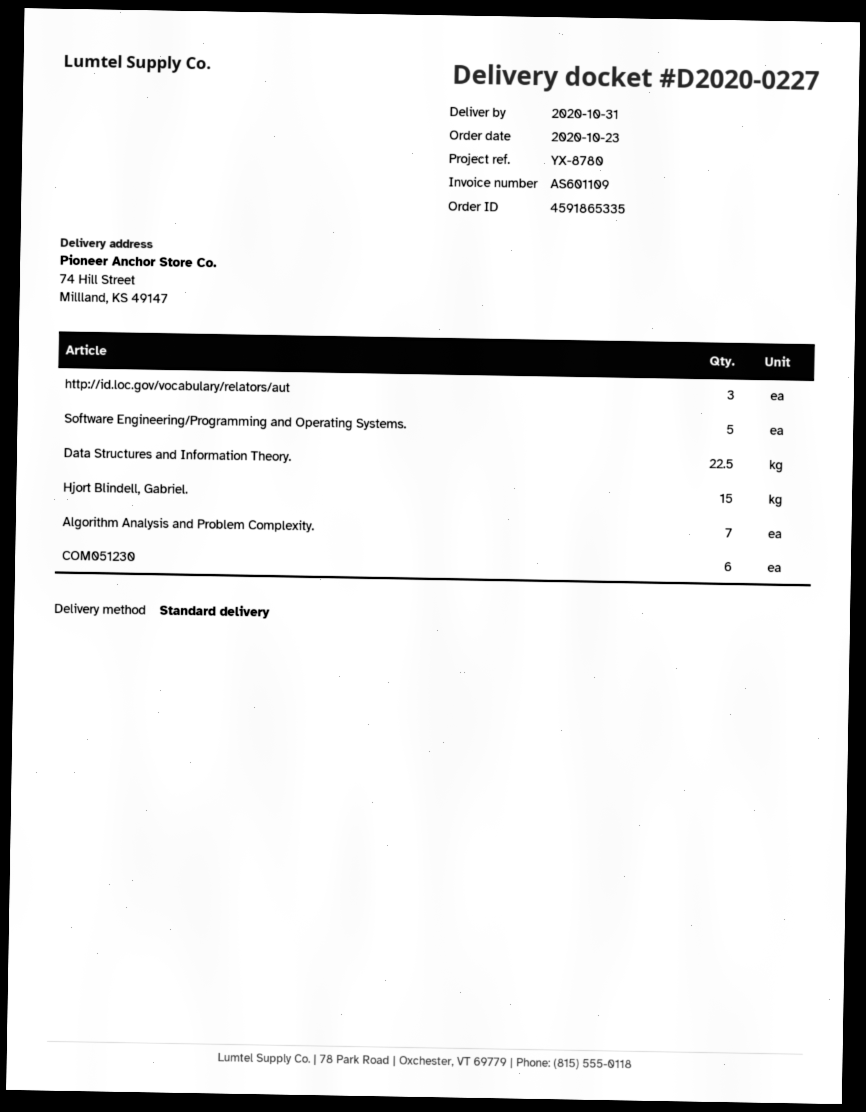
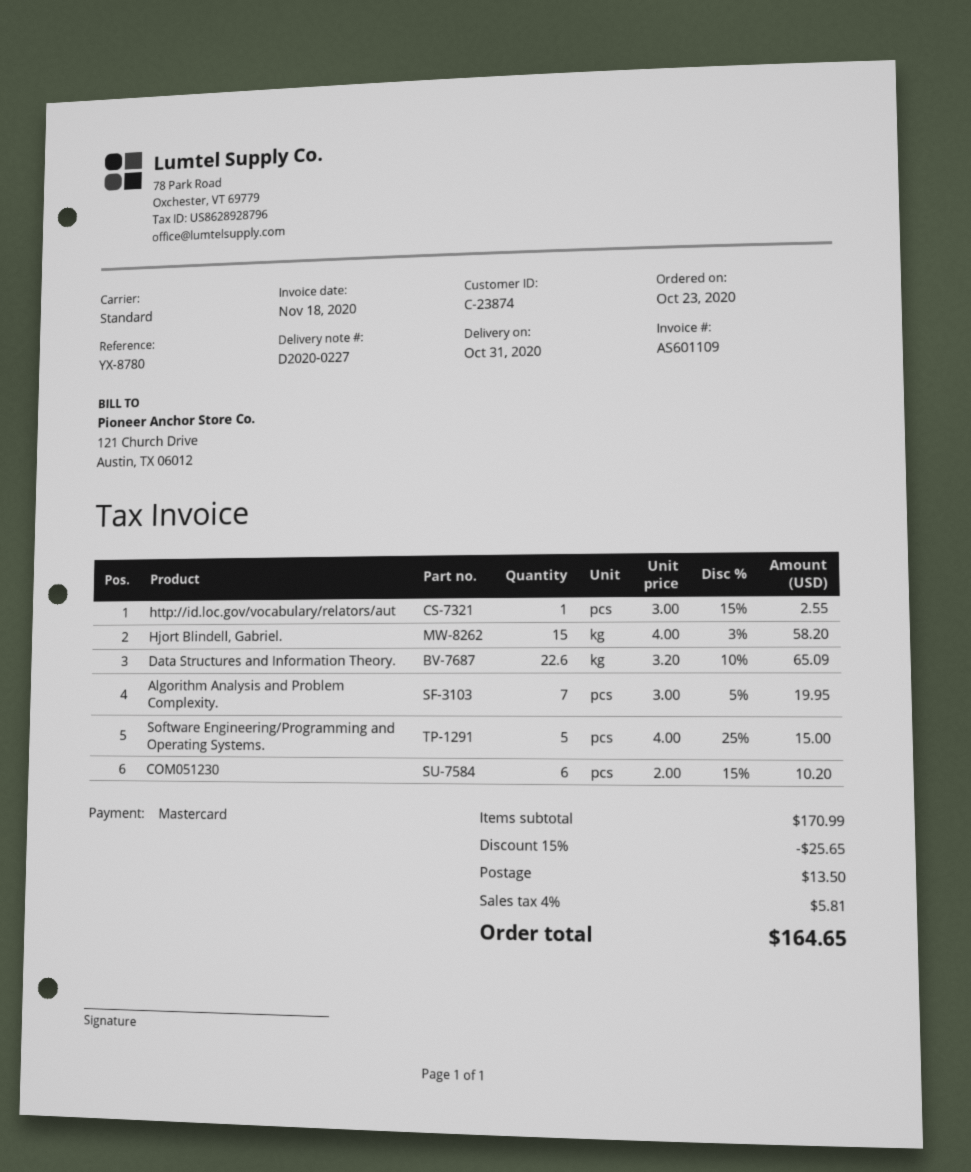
http://id.loc.gov/vocabulary/relators/aut: 3 -> 1
Data Structures and Information Theory.: 22.5 -> 22.6

